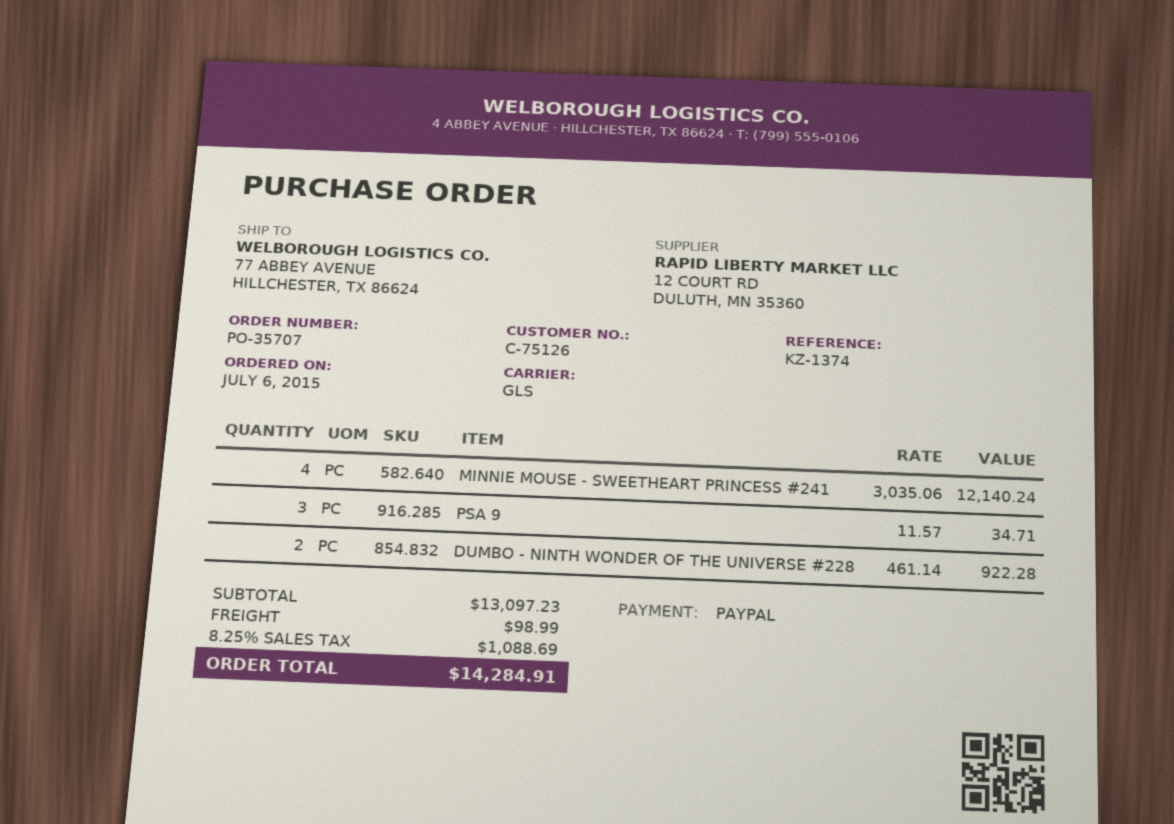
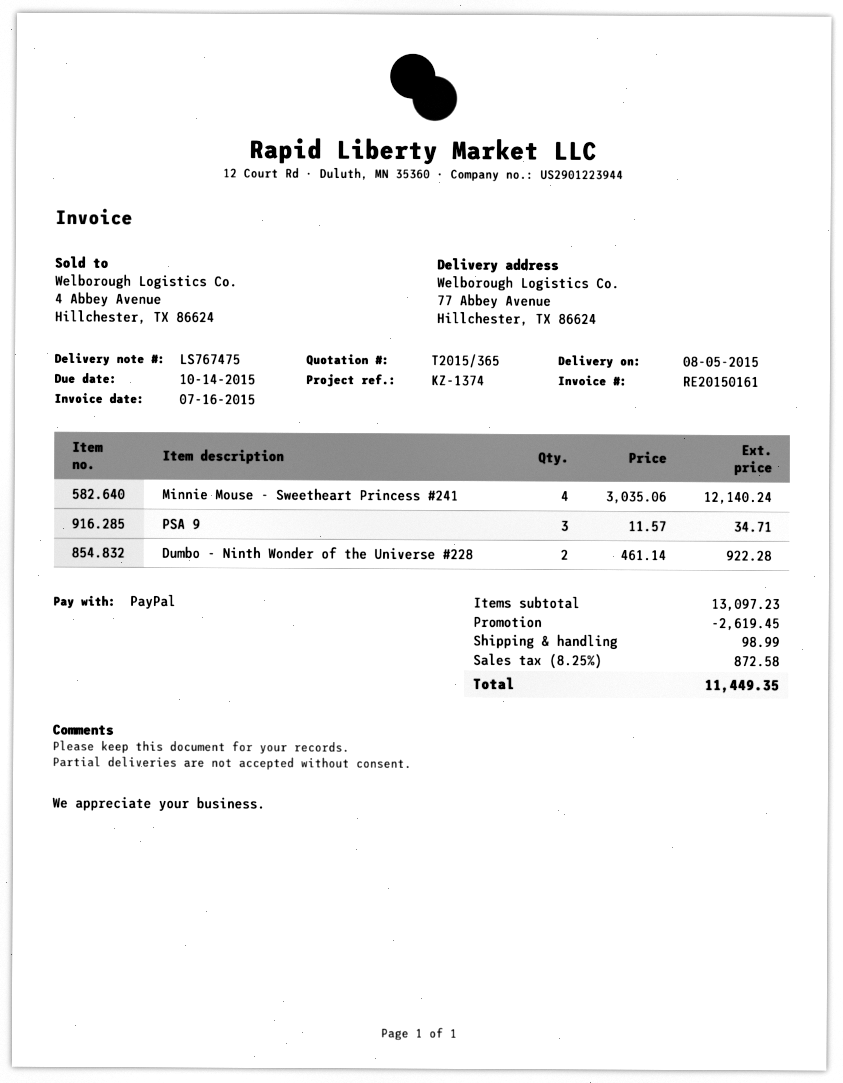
discount: none -> 2619.45
tax: 8.25% = 1088.69 -> 8.25% = 872.58
total: 14284.91 -> 11449.35

